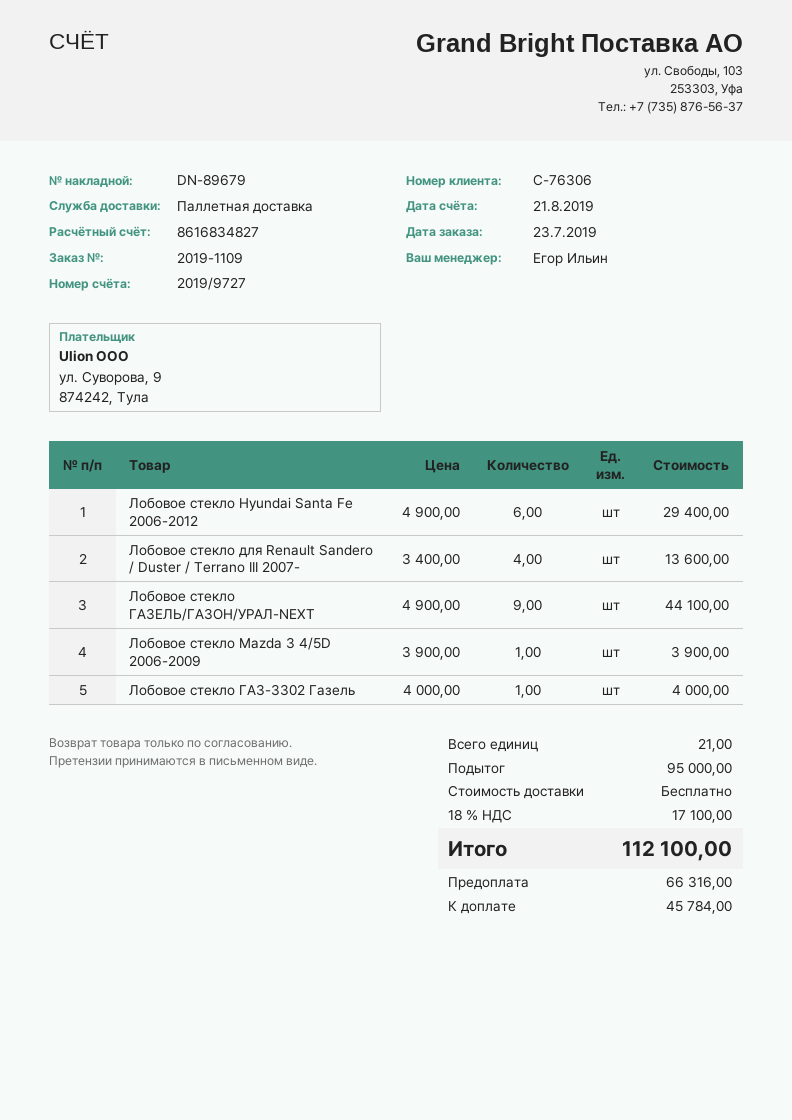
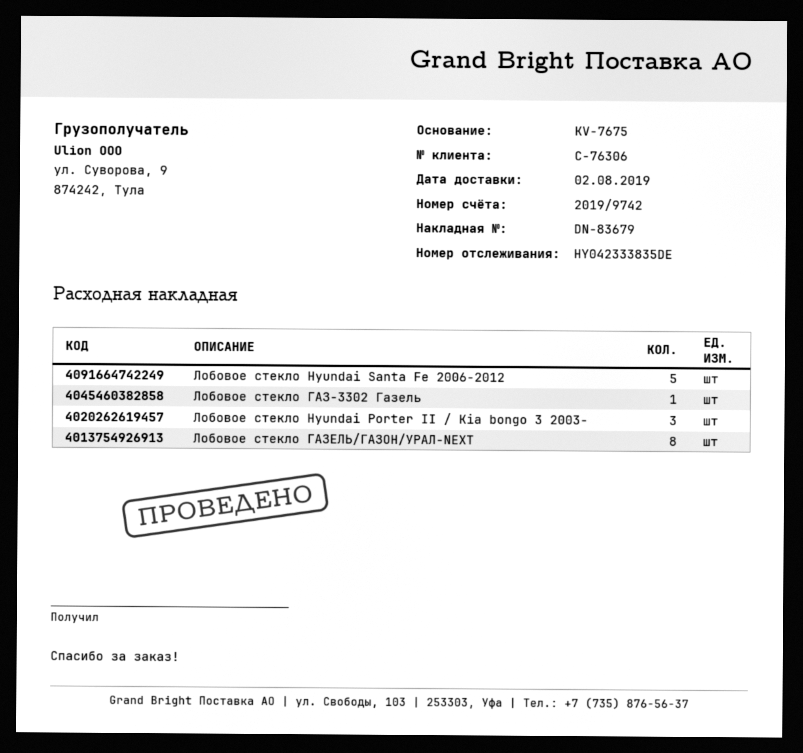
delivery note number: DN-89679 -> DN-83679
invoice number: 2019/9727 -> 2019/9742
Лобовое стекло Hyundai Santa Fe 2006-2012: 6 -> 5
Лобовое стекло для Renault Sandero / Duster / Terrano III 2007-: 4 -> none
Лобовое стекло ГАЗЕЛЬ/ГАЗОН/УРАЛ-NEXT: 9 -> 8
Лобовое стекло Mazda 3 4/5D 2006-2009: 1 -> none
Лобовое стекло Hyundai Porter II / Kia bongo 3 2003-: none -> 3

